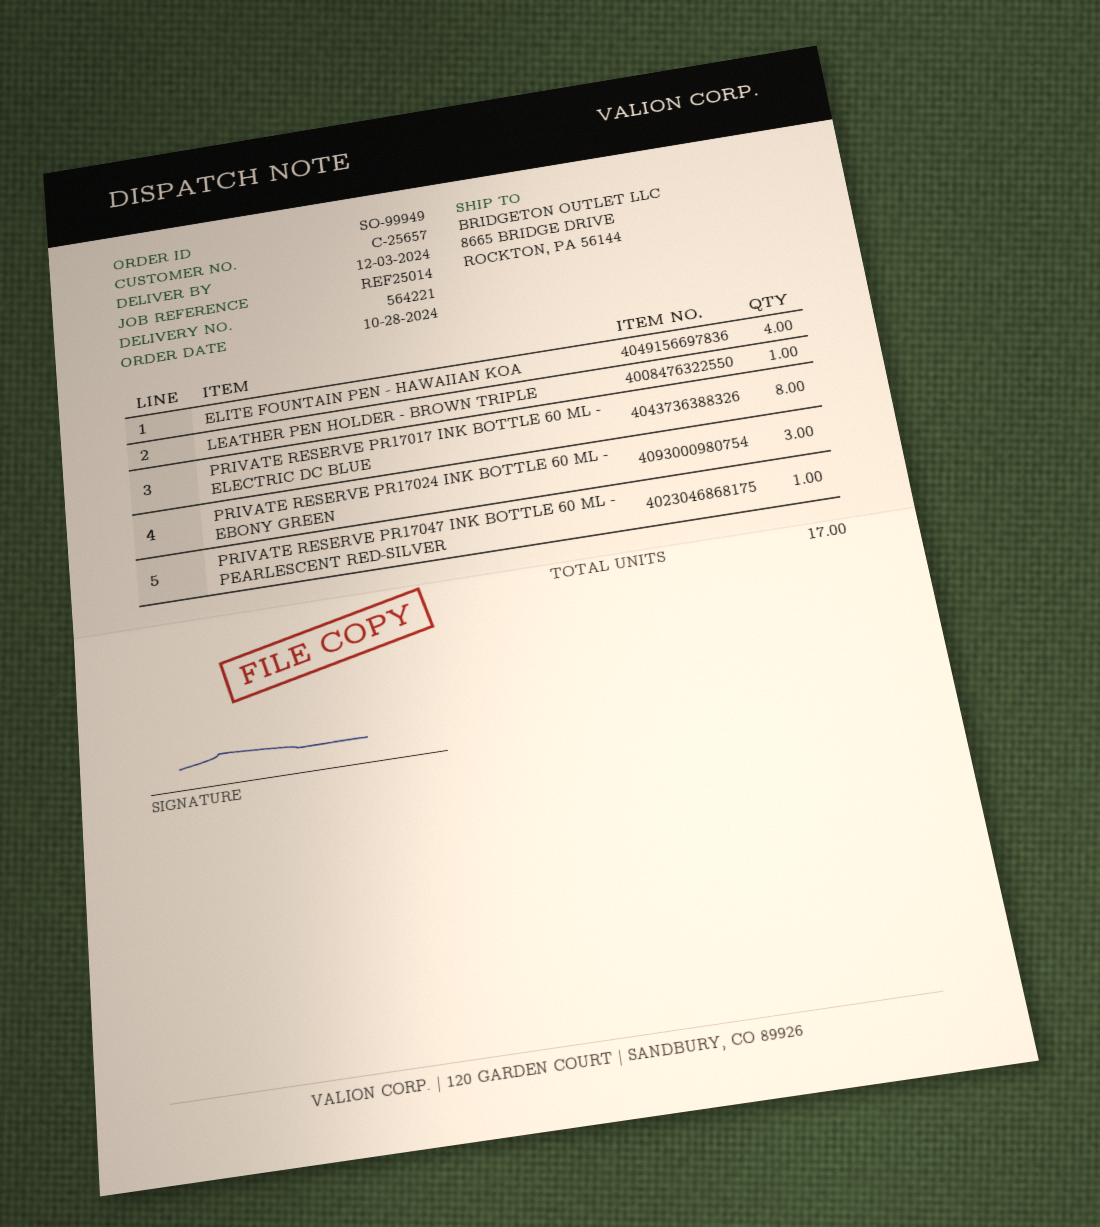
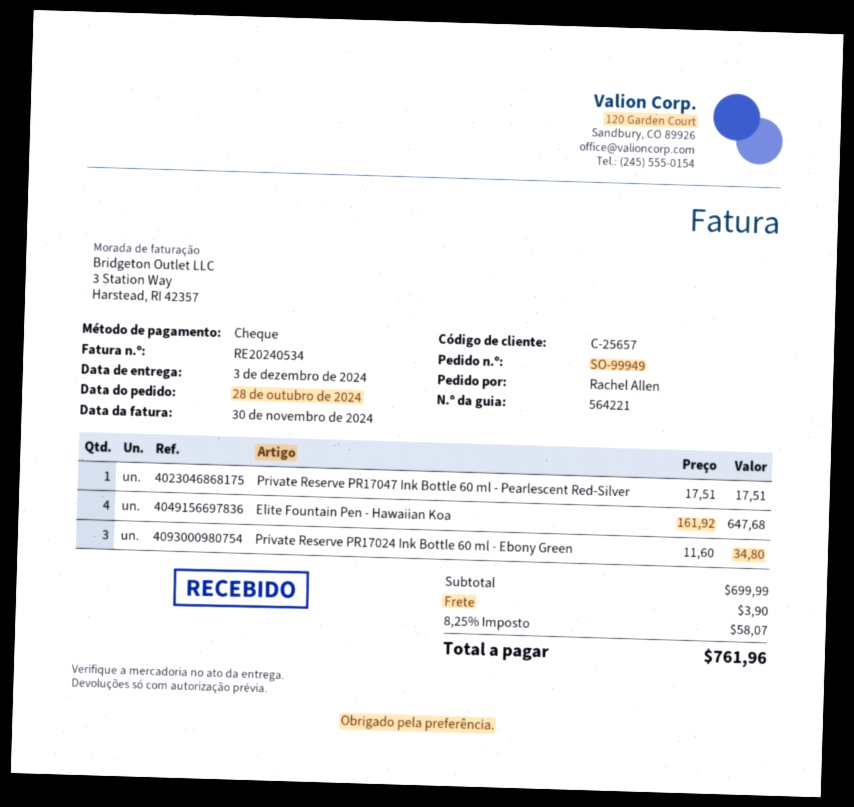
LEATHER PEN HOLDER - BROWN TRIPLE: 1 -> none
PRIVATE RESERVE PR17017 INK BOTTLE 60 ML - ELECTRIC DC BLUE: 8 -> none

